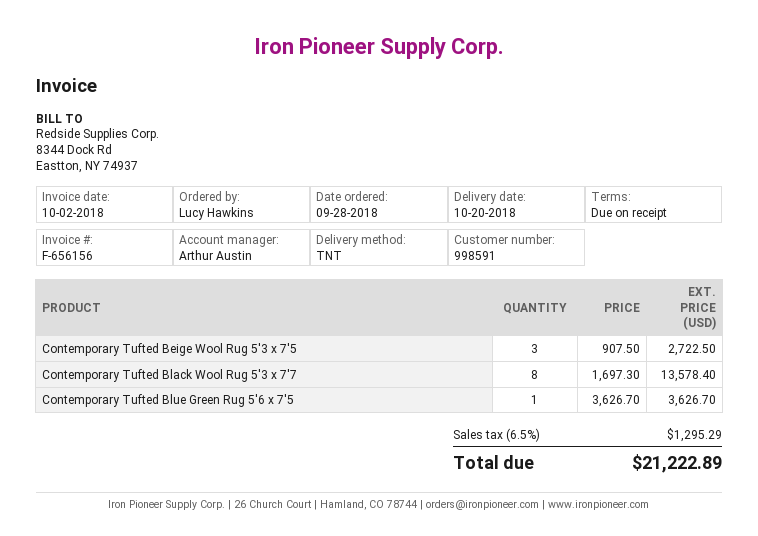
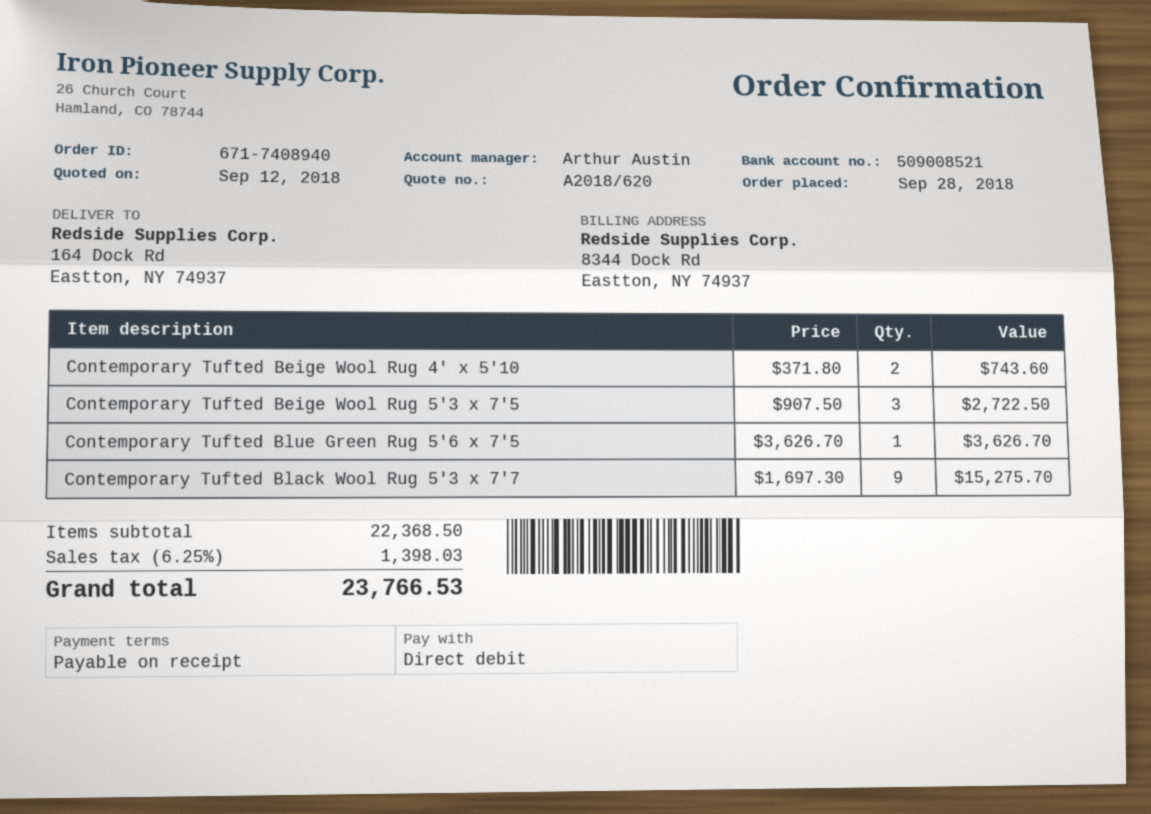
Contemporary Tufted Black Wool Rug 5'3 x 7'7: 8 x 1697.30 = 13578.40 -> 9 x 1697.30 = 15275.70
Contemporary Tufted Beige Wool Rug 4' x 5'10: none -> 2 x 371.80 = 743.60
tax: 6.5% = 1295.29 -> 6.25% = 1398.03
total: 21222.89 -> 23766.53

